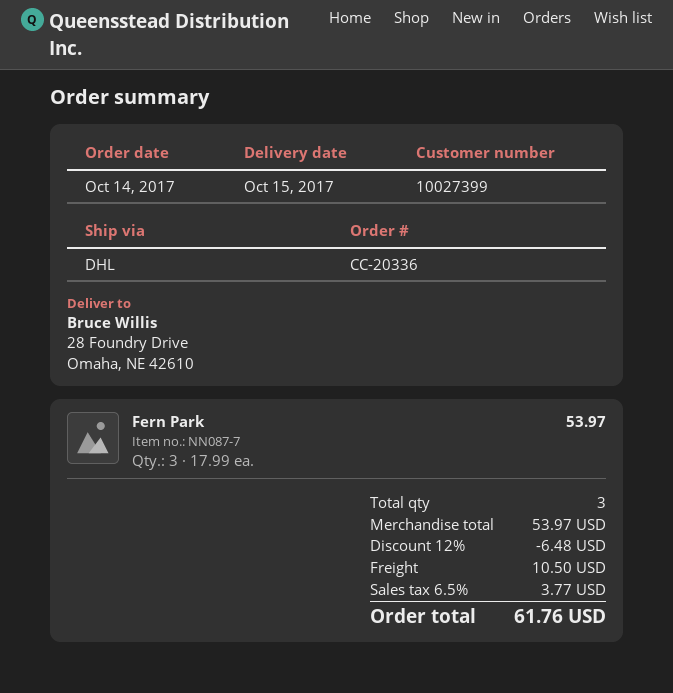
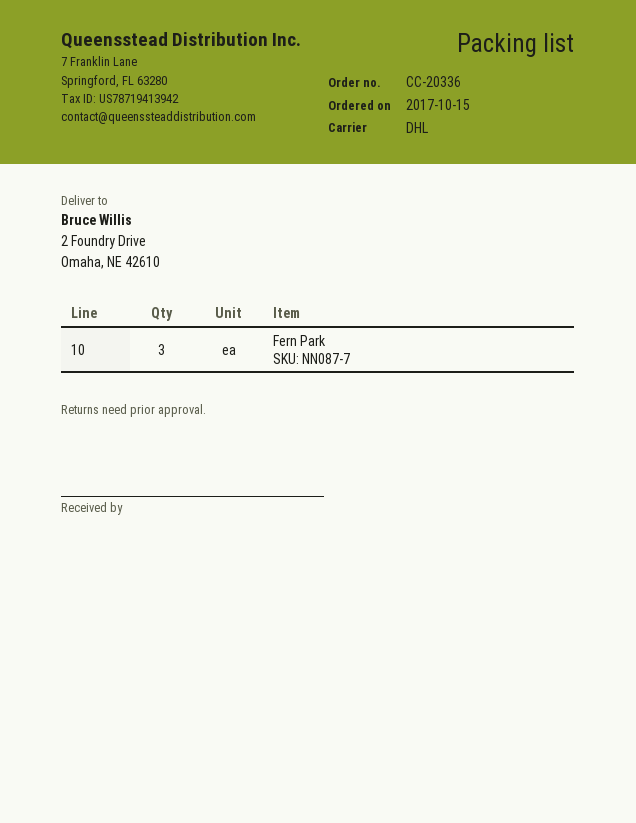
order date: 2017-10-14 -> 2017-10-15
ship to: 28 Foundry Drive, Omaha, NE 42610 -> 2 Foundry Drive, Omaha, NE 42610

